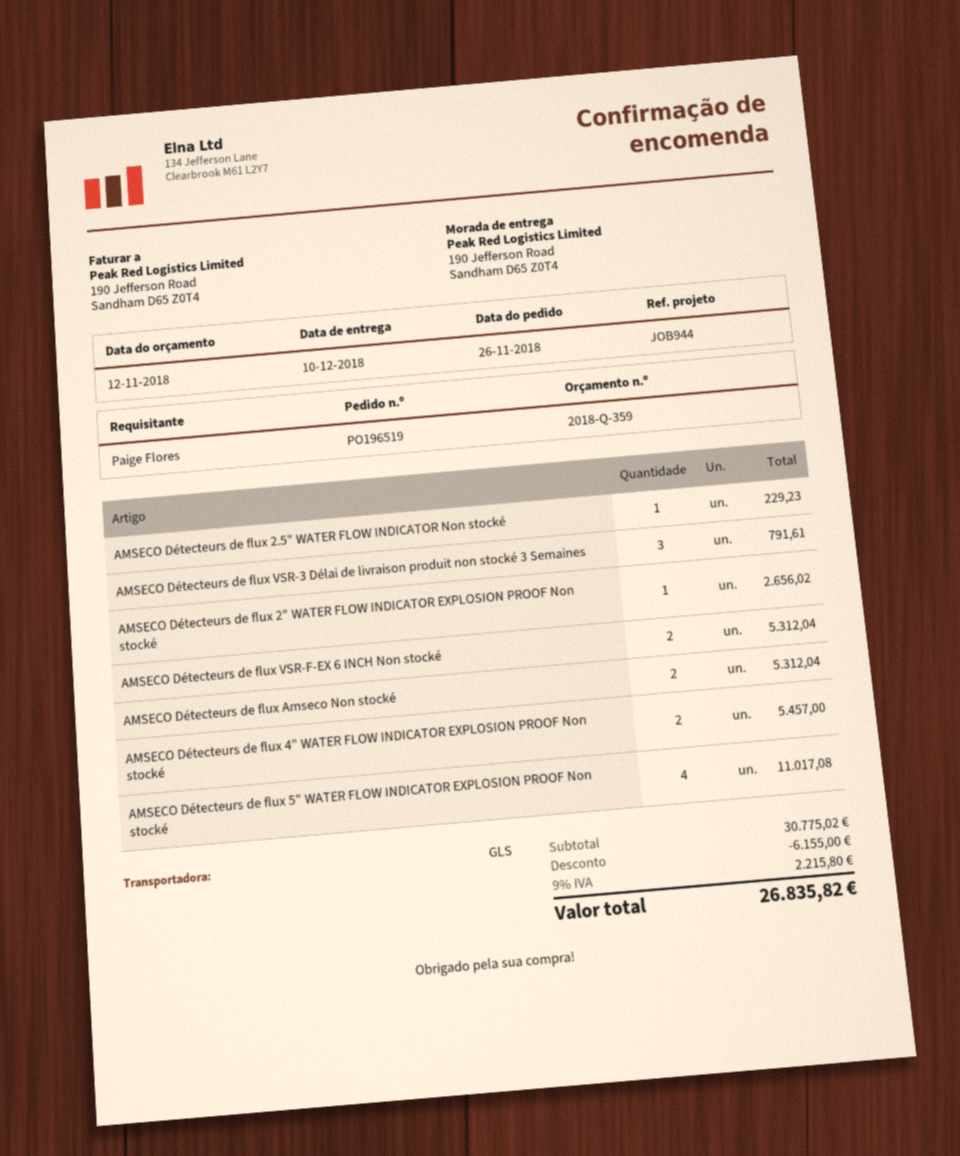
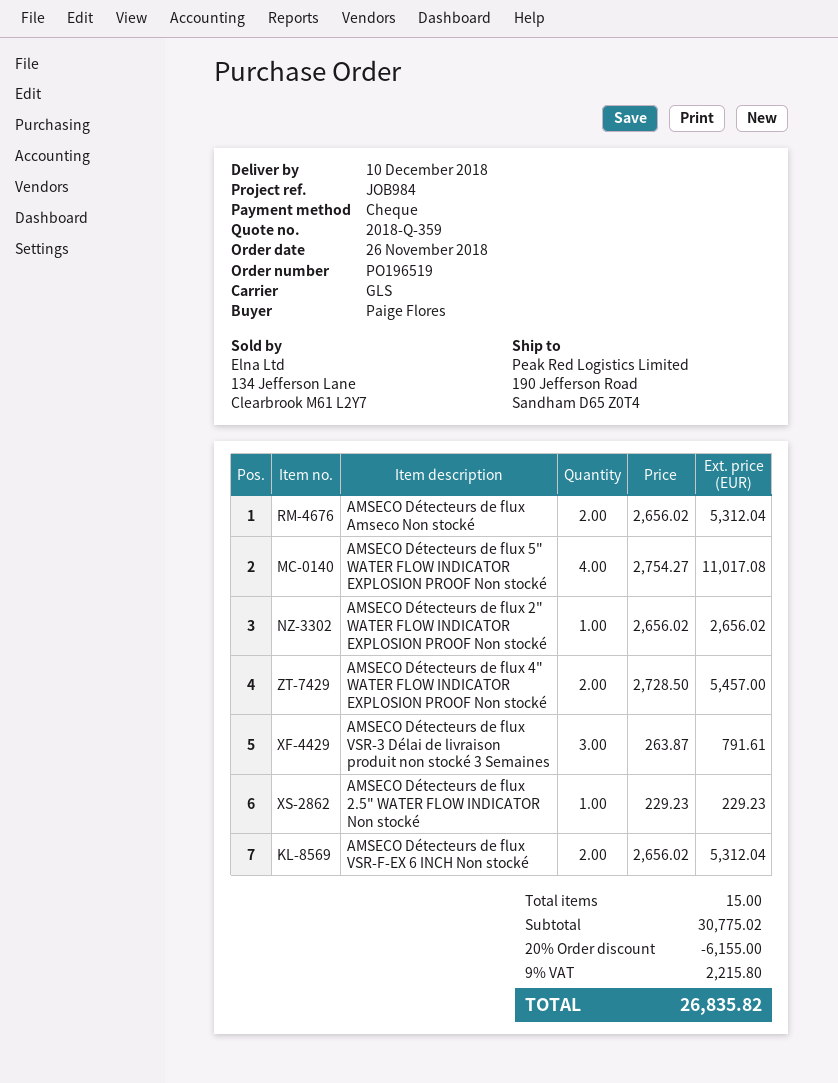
reference: JOB944 -> JOB984

